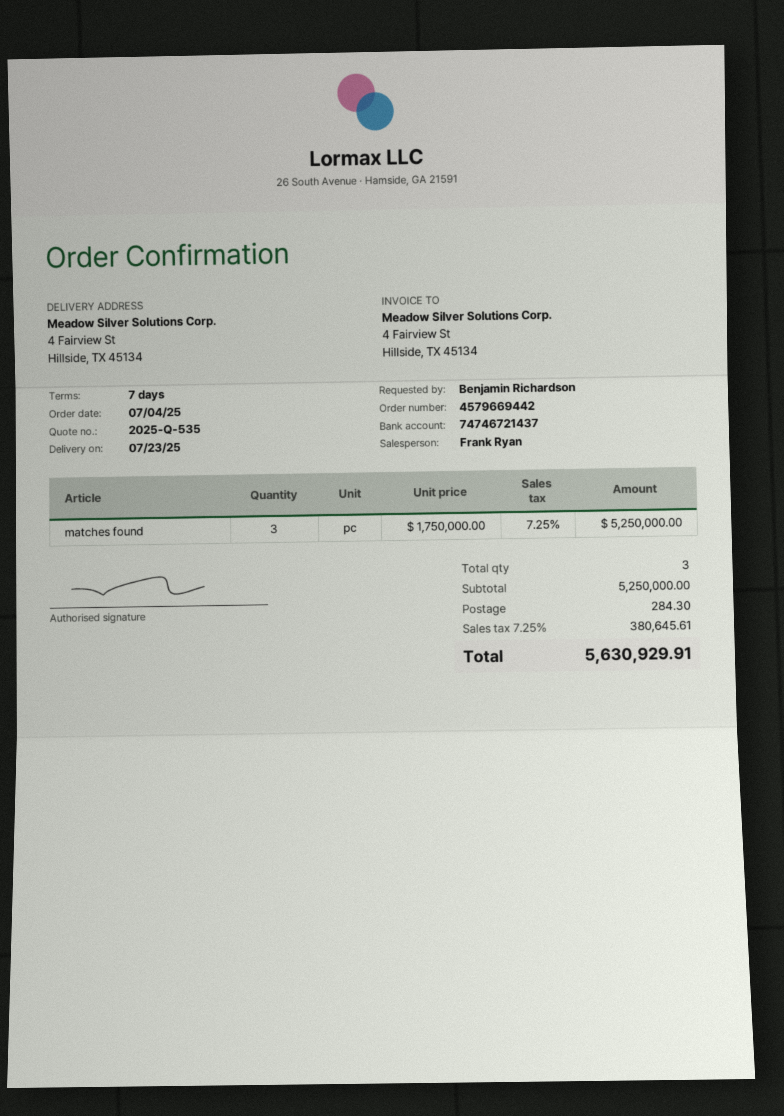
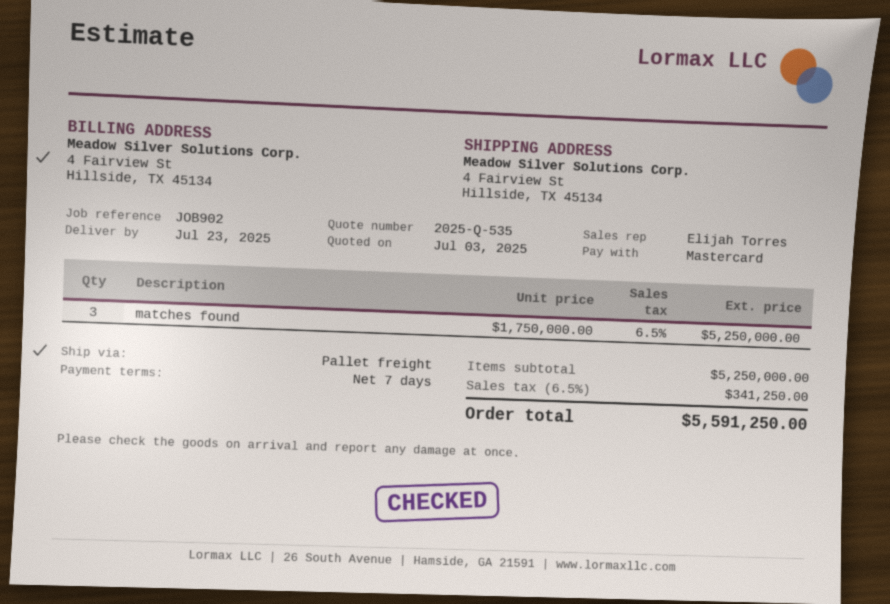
sales rep: Frank Ryan -> Elijah Torres
shipping: 284.30 -> none
tax: 7.25% = 380645.61 -> 6.5% = 341250.00
total: 5630929.91 -> 5591250.00

